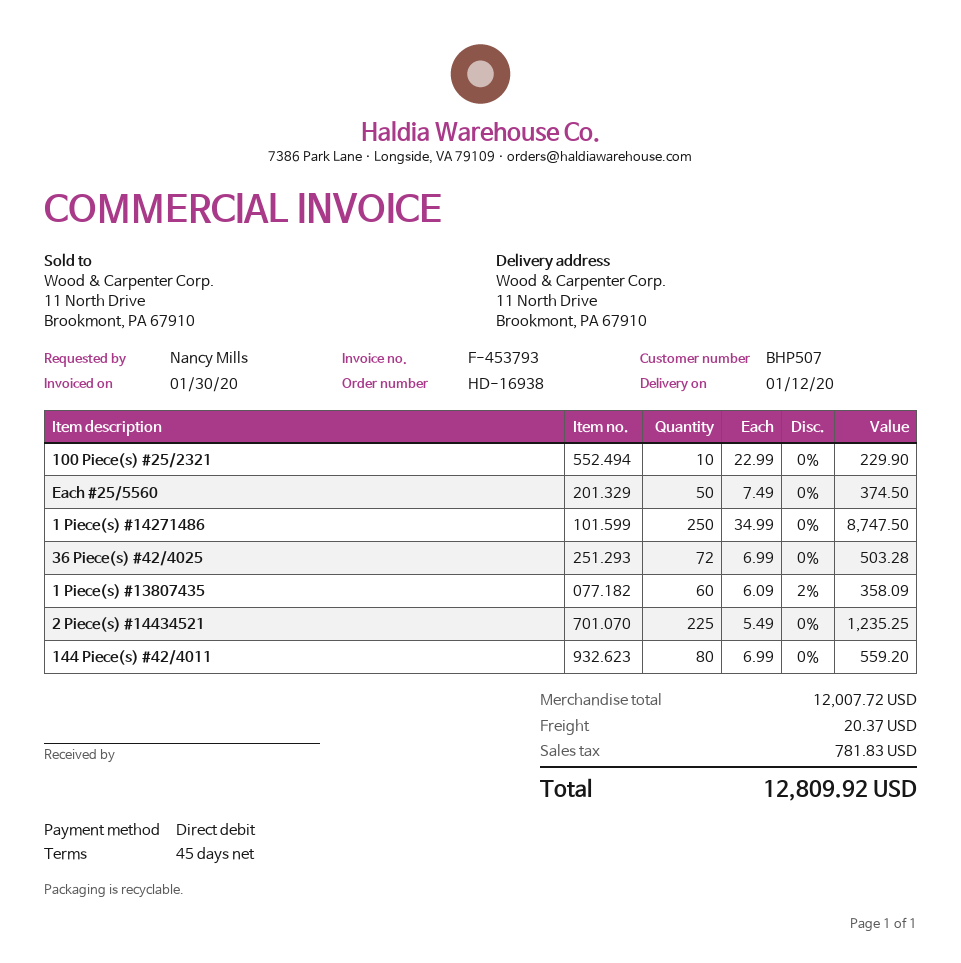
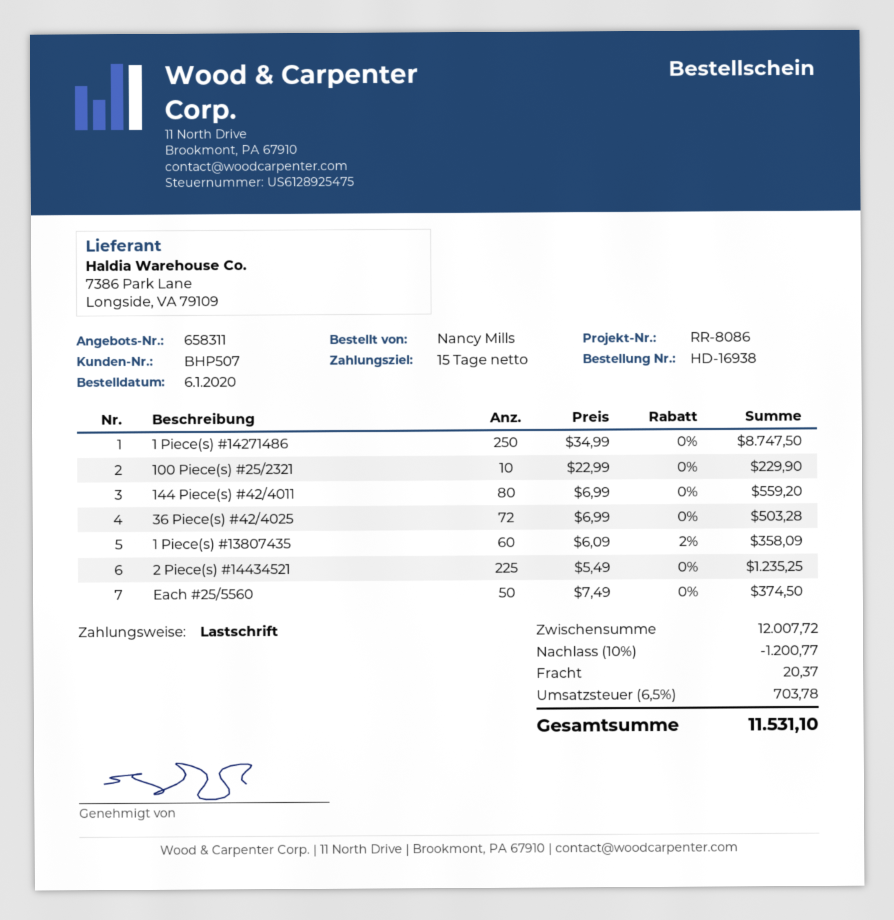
payment terms: 45 days -> 15 days
discount: none -> 10% = 1200.77
tax: 781.83 -> 703.78
total: 12809.92 -> 11531.10

